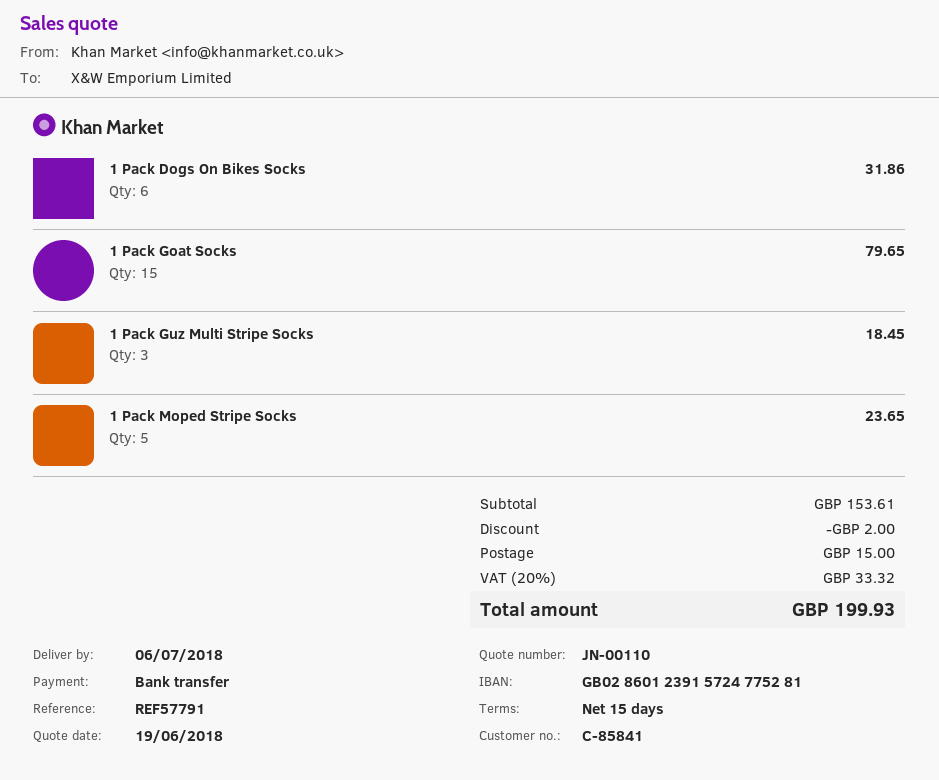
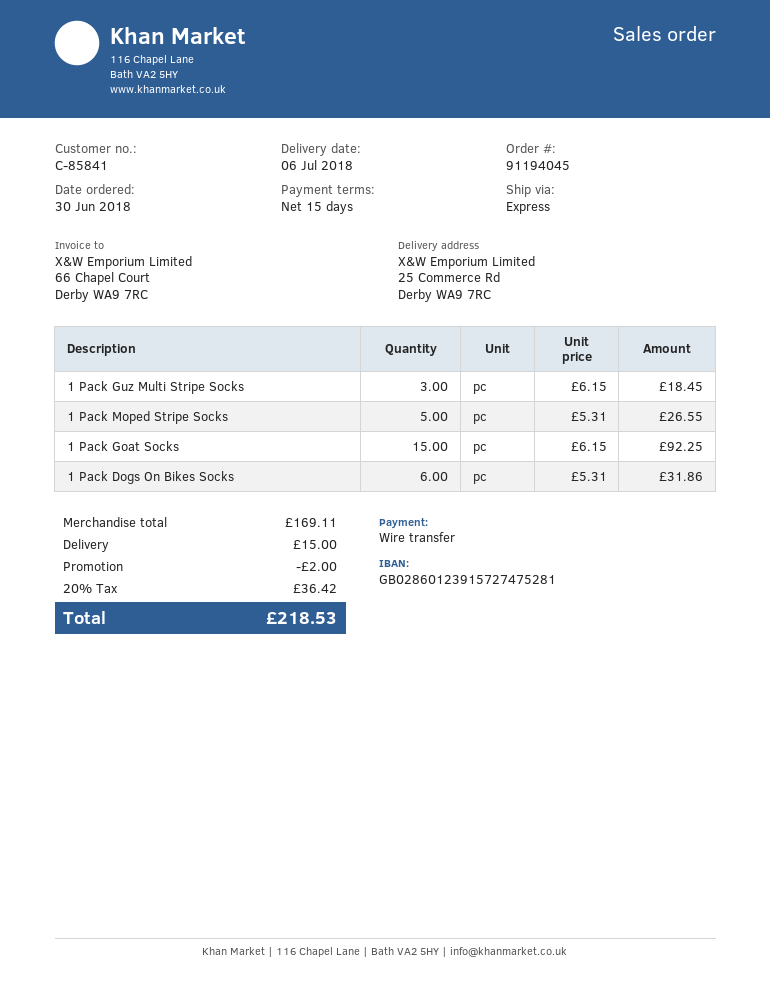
bank account: GB02860123915724775281 -> GB02860123915727475281
1 Pack Goat Socks: 15 for 79.65 -> 15 for 92.25
1 Pack Moped Stripe Socks: 5 for 23.65 -> 5 for 26.55
subtotal: 153.61 -> 169.11
tax: 20% = 33.32 -> 20% = 36.42
total: 199.93 -> 218.53

